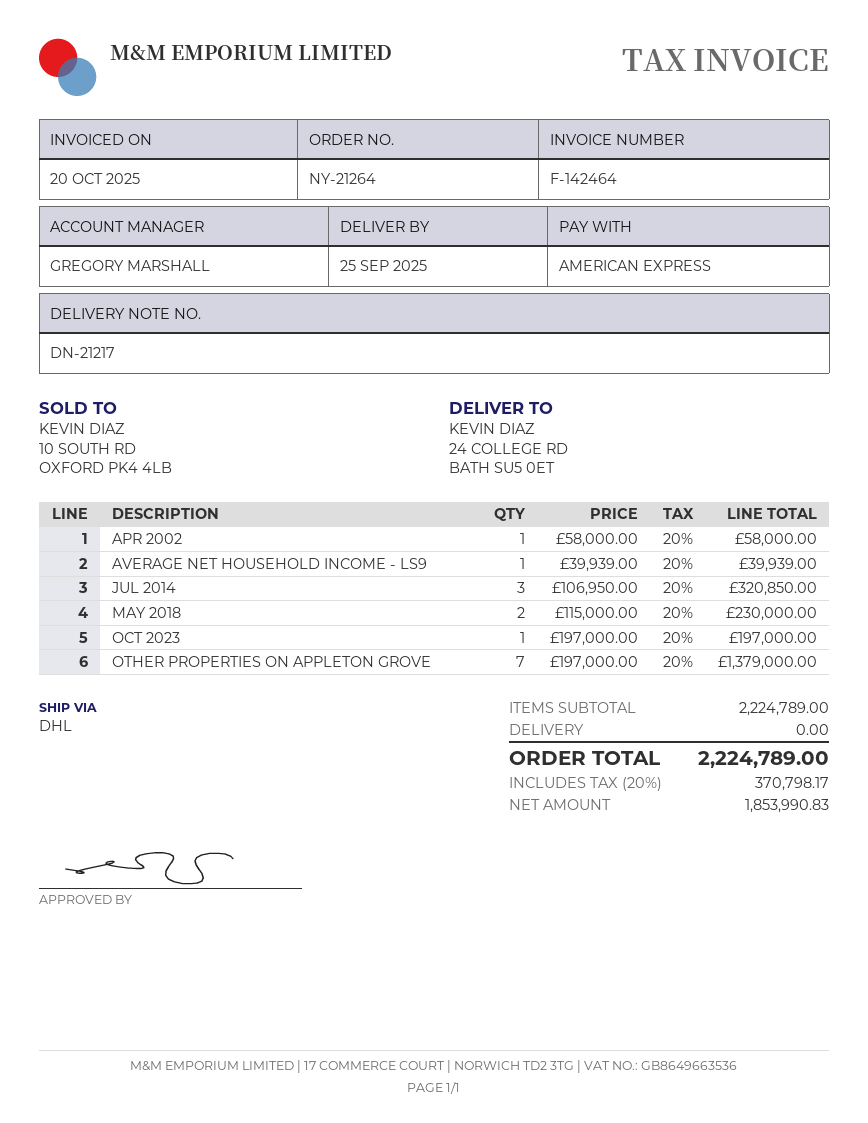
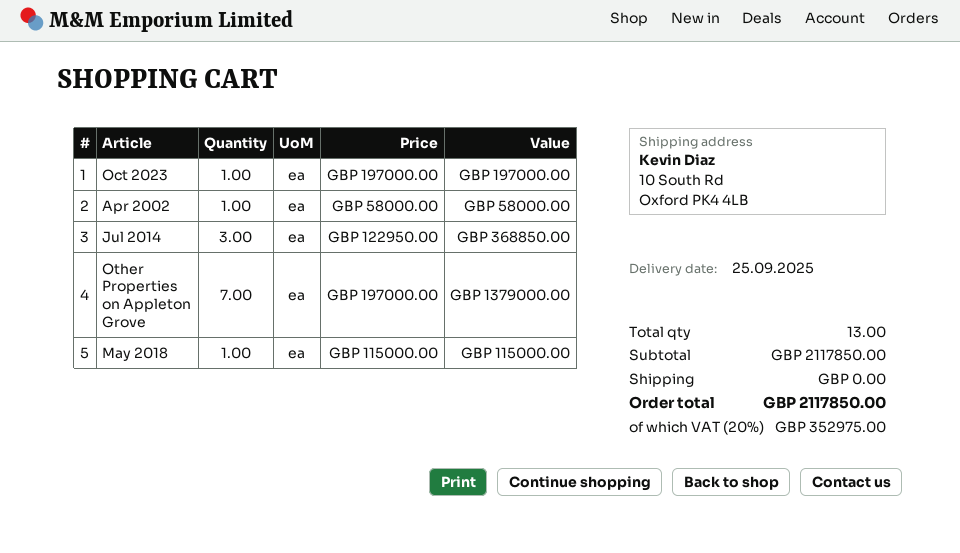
ship to: 24 COLLEGE RD, BATH SU5 0ET -> 10 South Rd, Oxford PK4 4LB
AVERAGE NET HOUSEHOLD INCOME - LS9: 1 x 39939.00 = 39939.00 -> none
JUL 2014: 3 x 106950.00 = 320850.00 -> 3 x 122950.00 = 368850.00
MAY 2018: 2 x 115000.00 = 230000.00 -> 1 x 115000.00 = 115000.00
subtotal: 2224789.00 -> 2117850.00
tax: 20% = 370798.17 -> 20% = 352975.00
total: 2224789.00 -> 2117850.00

